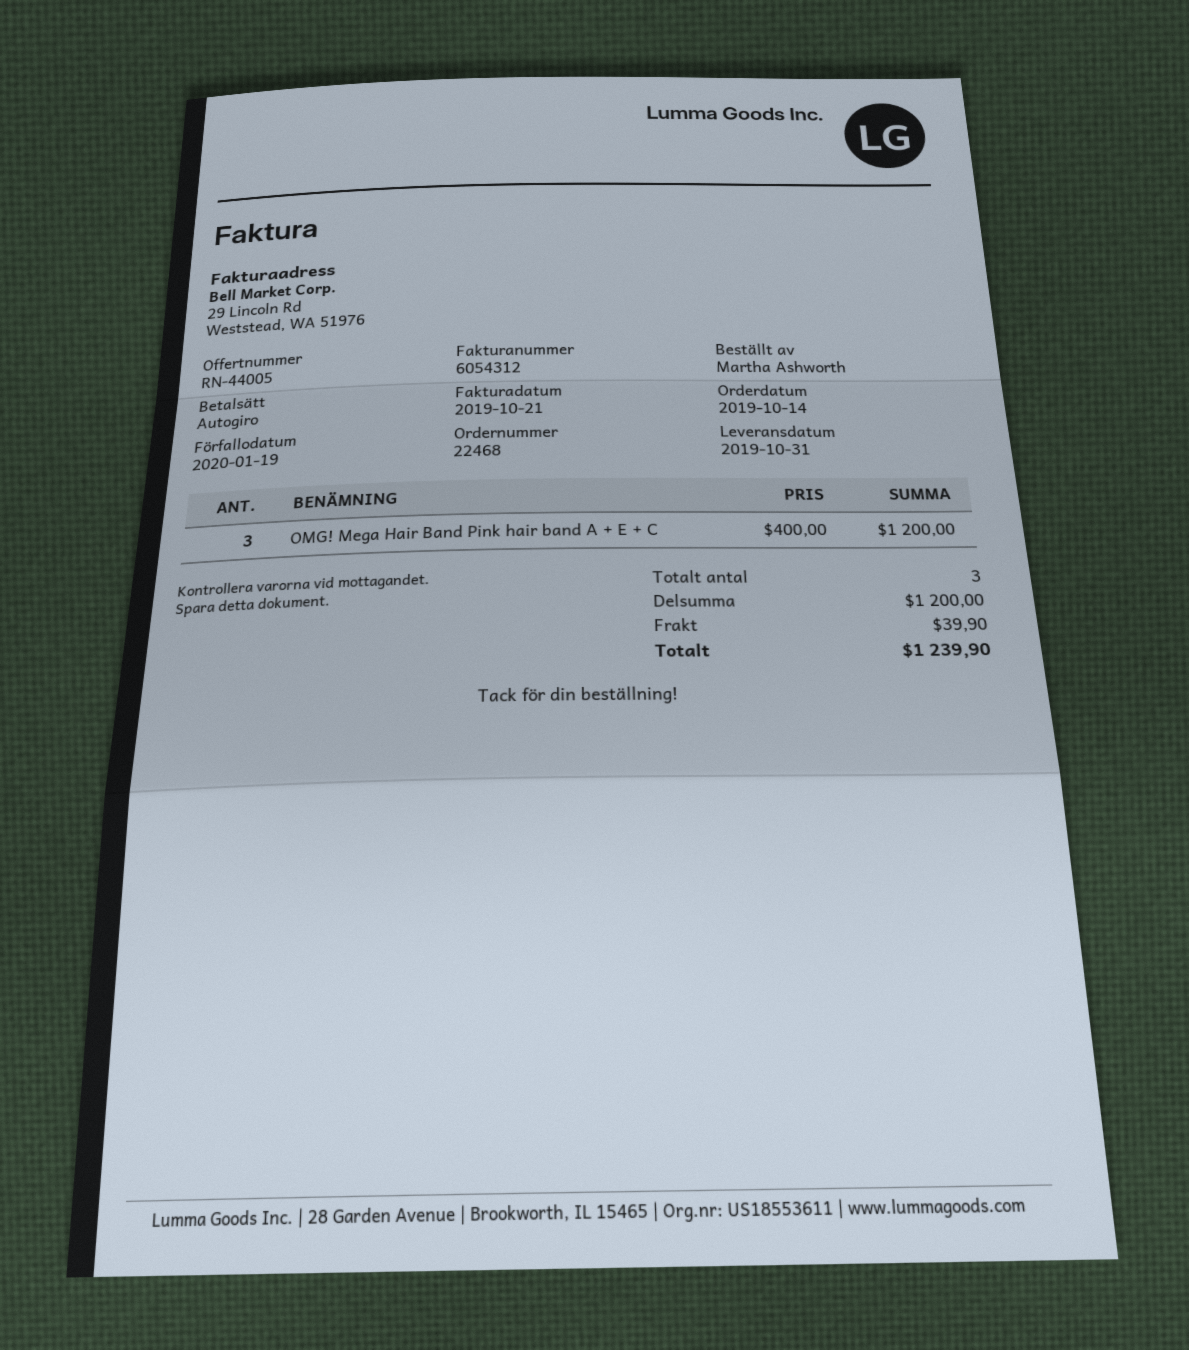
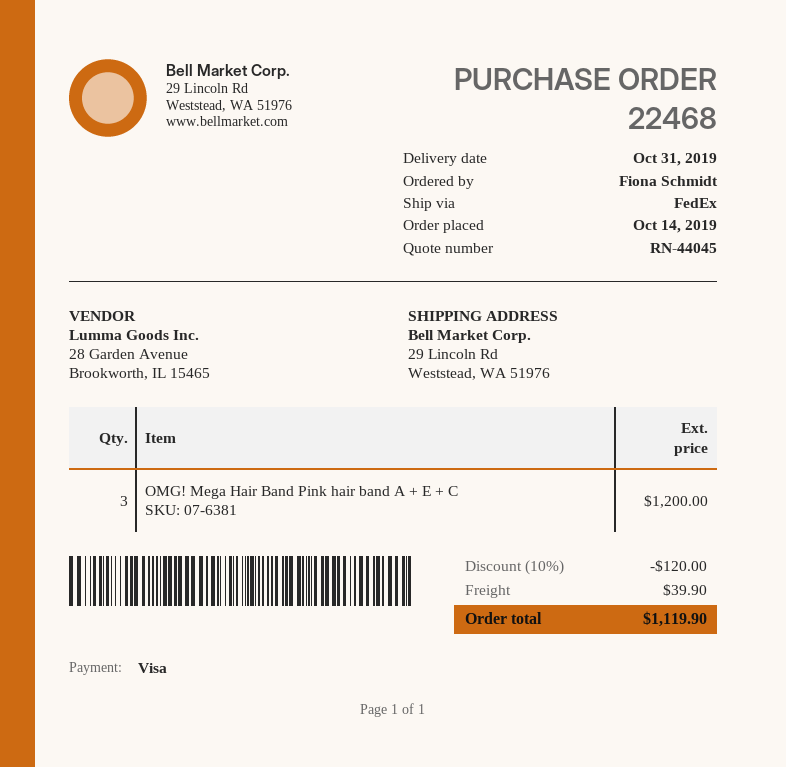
quote number: RN-44005 -> RN-44045
ordered by: Martha Ashworth -> Fiona Schmidt
payment method: direct debit -> Visa
discount: none -> 10% = 120.00
total: 1239.90 -> 1119.90

